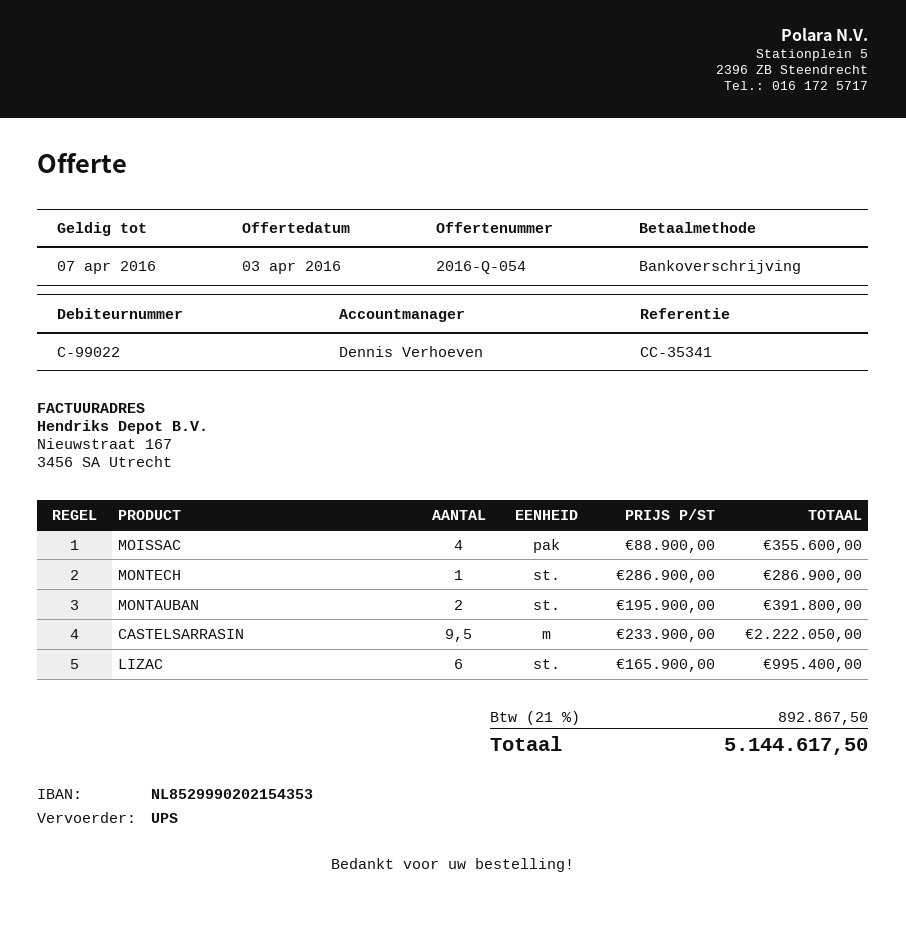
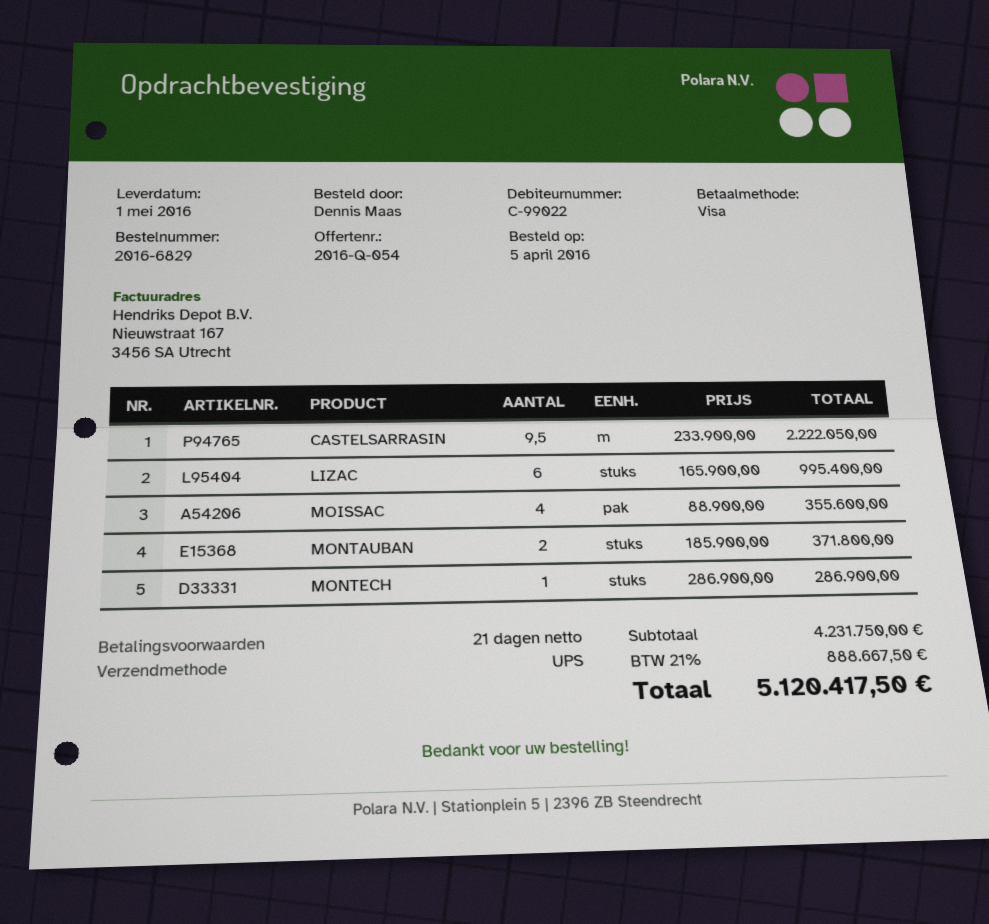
payment method: bank transfer -> Visa
MONTAUBAN: 2 x 195900.00 = 391800.00 -> 2 x 185900.00 = 371800.00
tax: 21% = 892867.50 -> 21% = 888667.50
total: 5144617.50 -> 5120417.50

